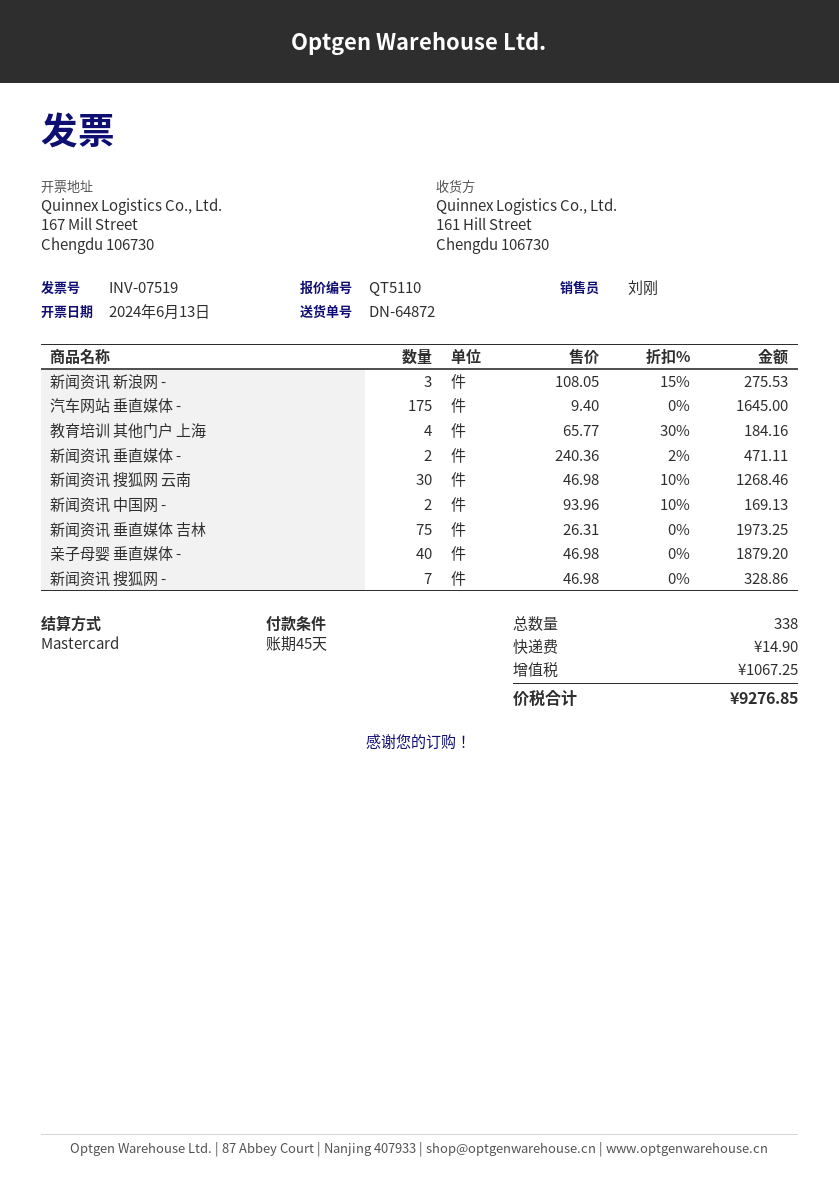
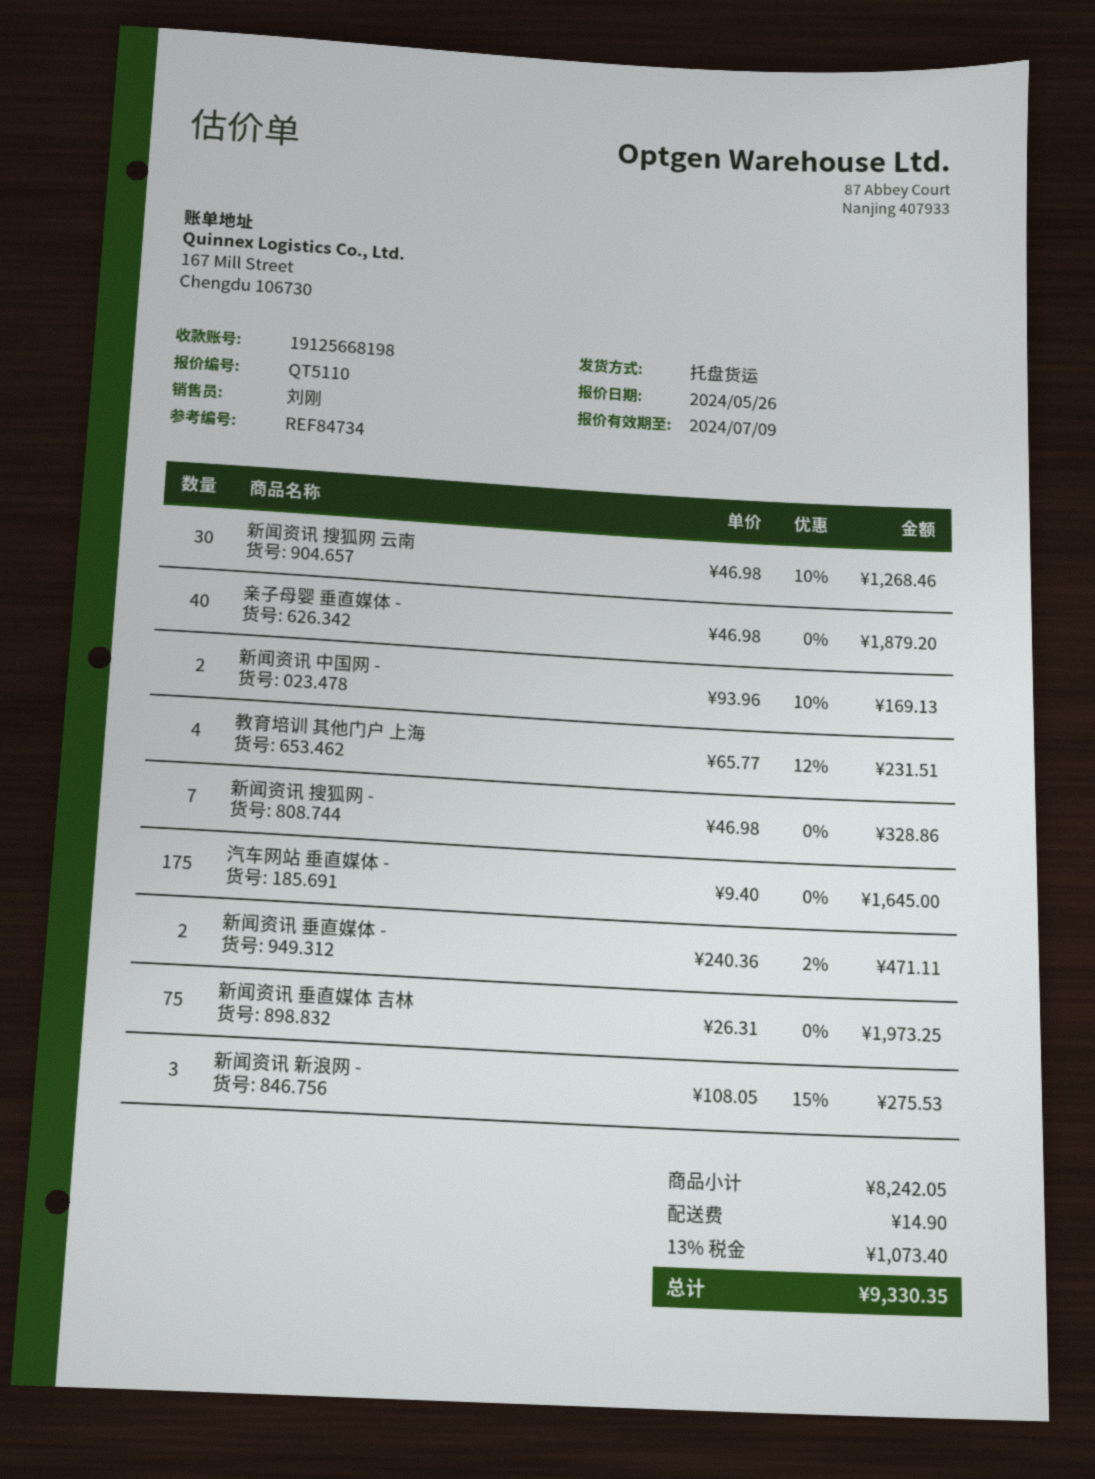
教育培训 其他门户 上海: 4 x 65.77 - 30% = 184.16 -> 4 x 65.77 - 12% = 231.51
tax: 1067.25 -> 1073.40
total: 9276.85 -> 9330.35

